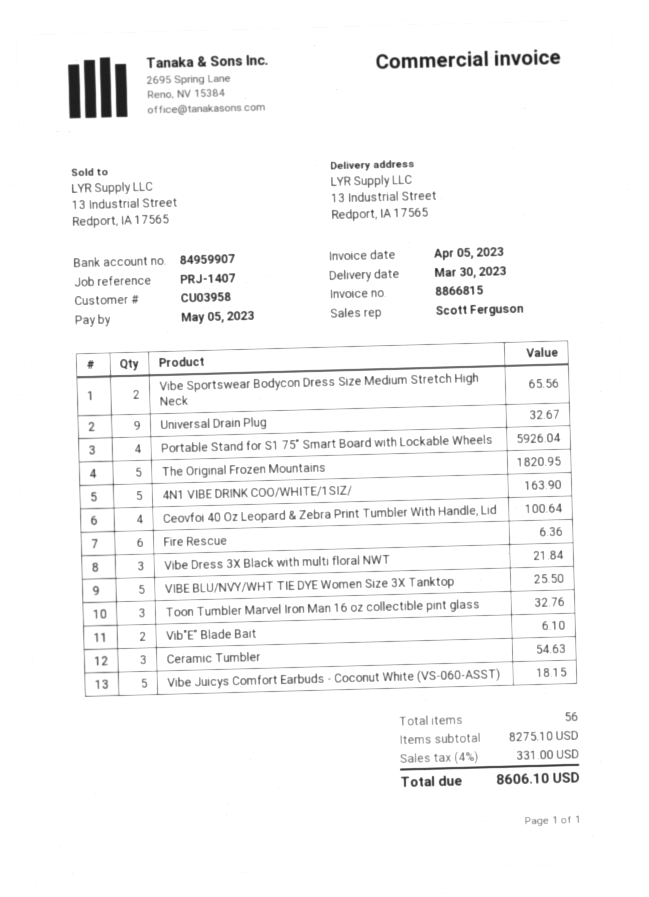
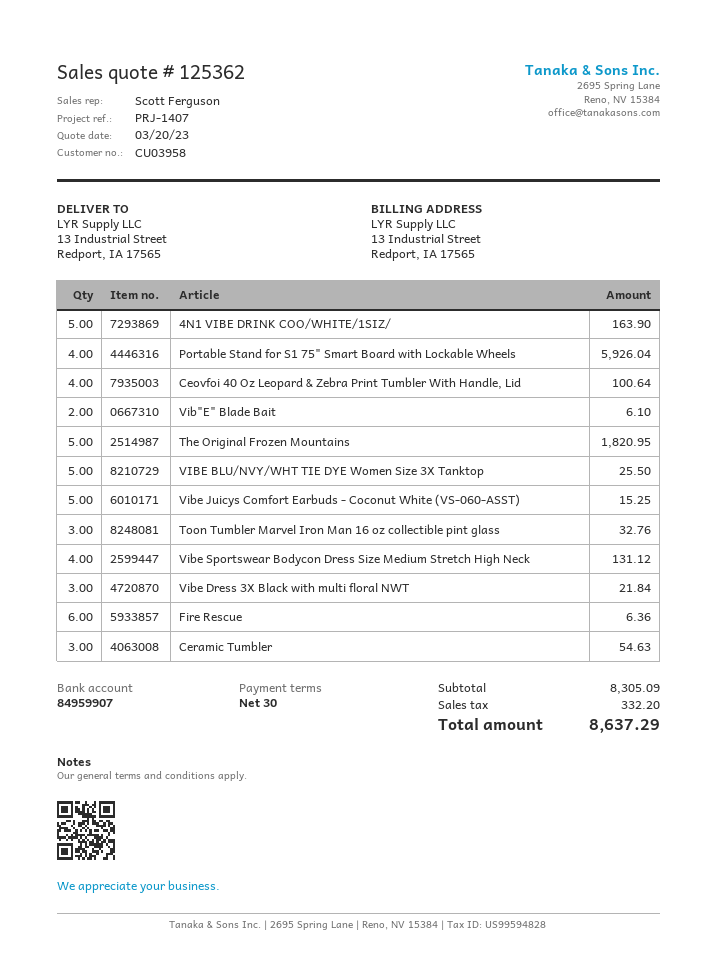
Vibe Sportswear Bodycon Dress Size Medium Stretch High Neck: 2 for 65.56 -> 4 for 131.12
Universal Drain Plug: 9 for 32.67 -> none
Vibe Juicys Comfort Earbuds - Coconut White (VS-060-ASST): 5 for 18.15 -> 5 for 15.25
subtotal: 8275.10 -> 8305.09
tax: 331.00 -> 332.20
total: 8606.10 -> 8637.29

